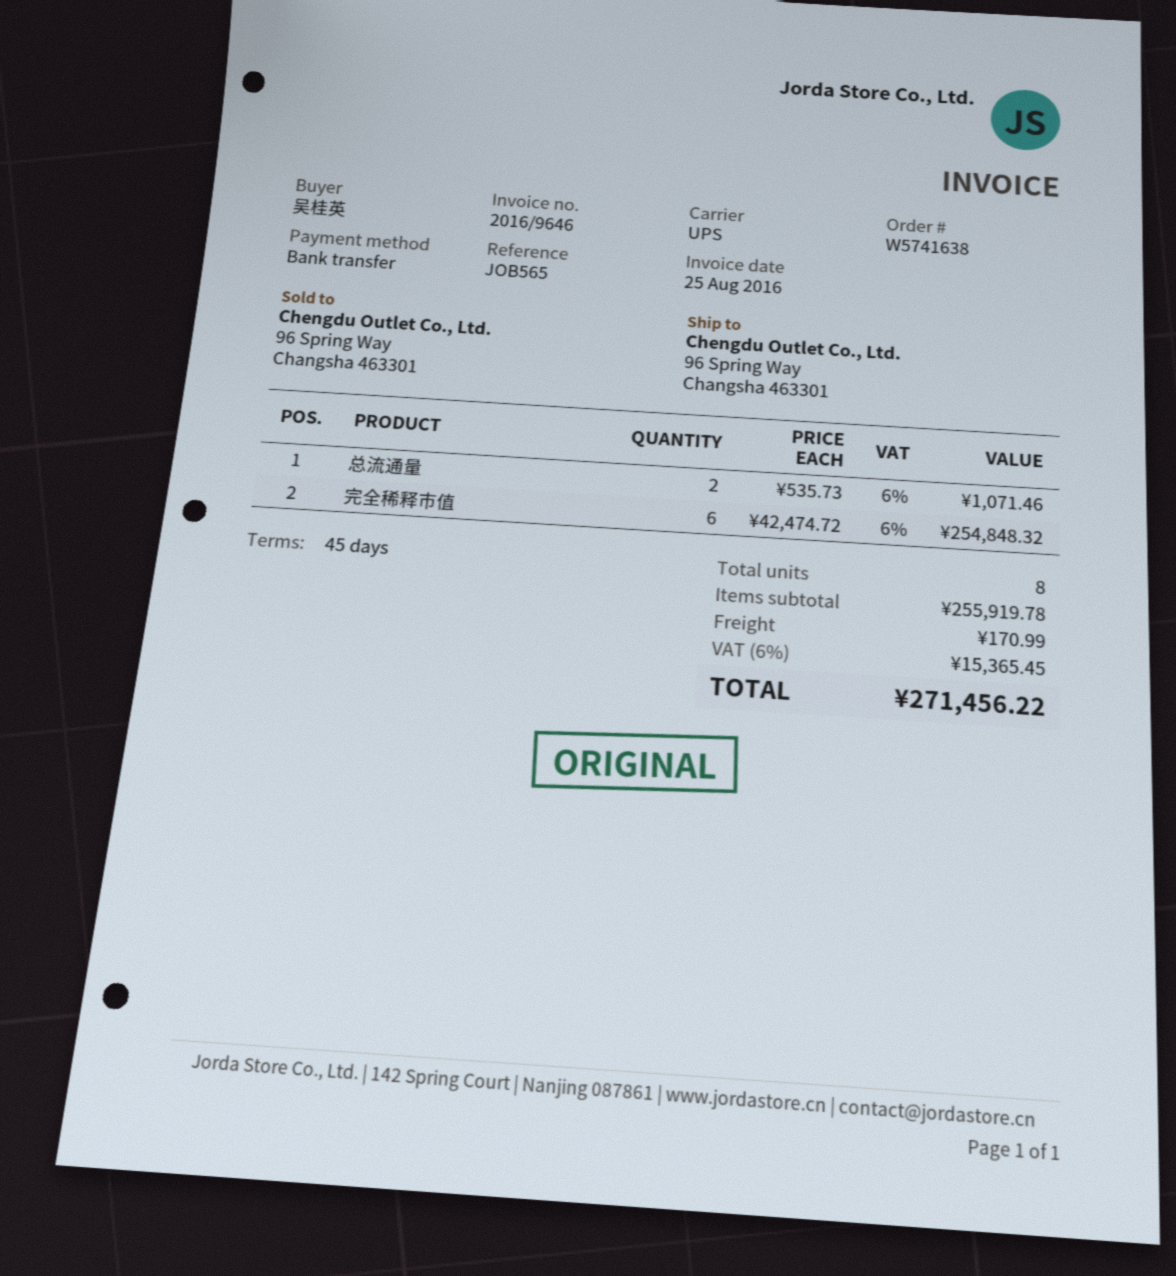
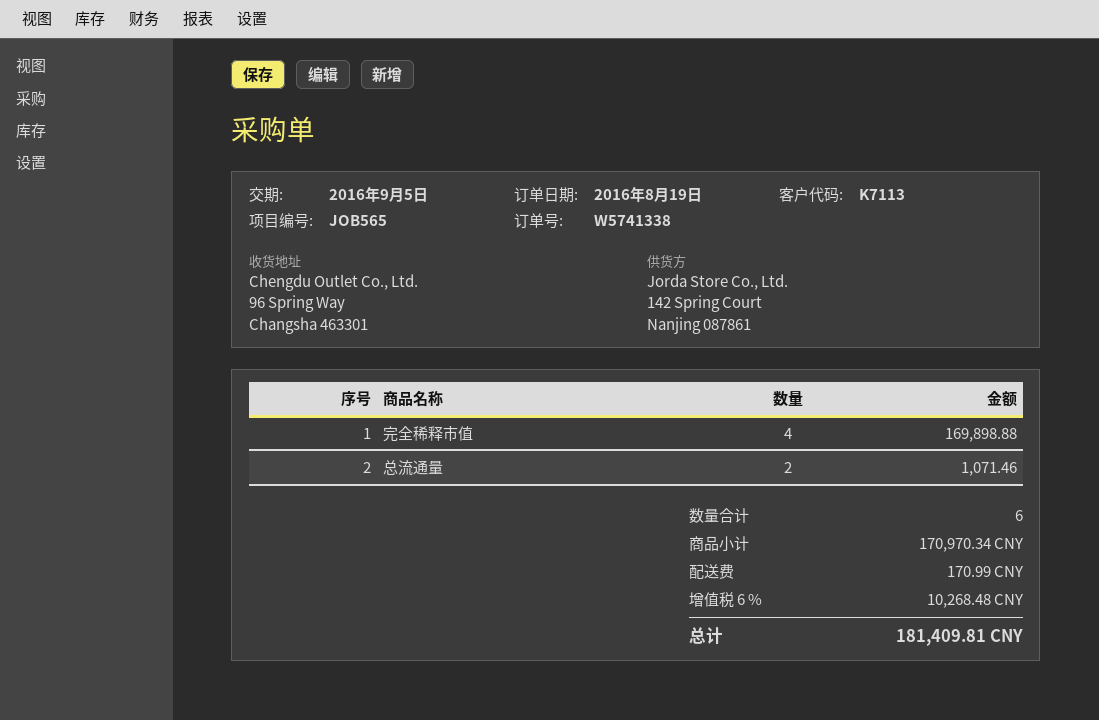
order number: W5741638 -> W5741338
完全稀释市值: 6 for 254848.32 -> 4 for 169898.88
total quantity: 8 -> 6
subtotal: 255919.78 -> 170970.34
tax: 6% = 15365.45 -> 6% = 10268.48
total: 271456.22 -> 181409.81

